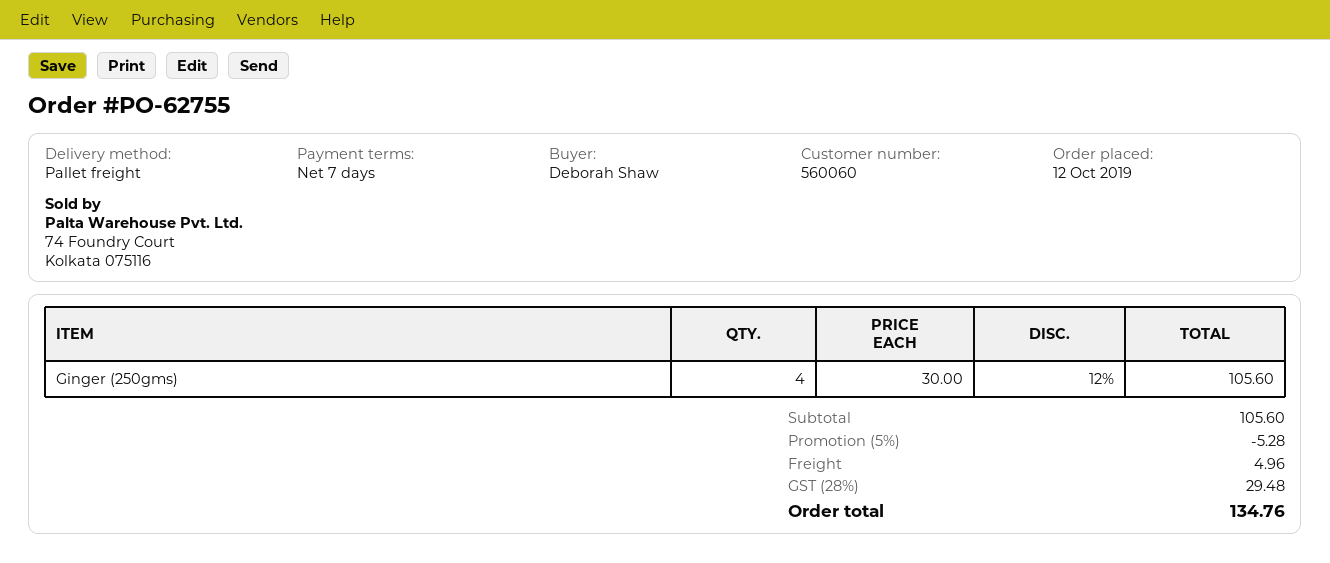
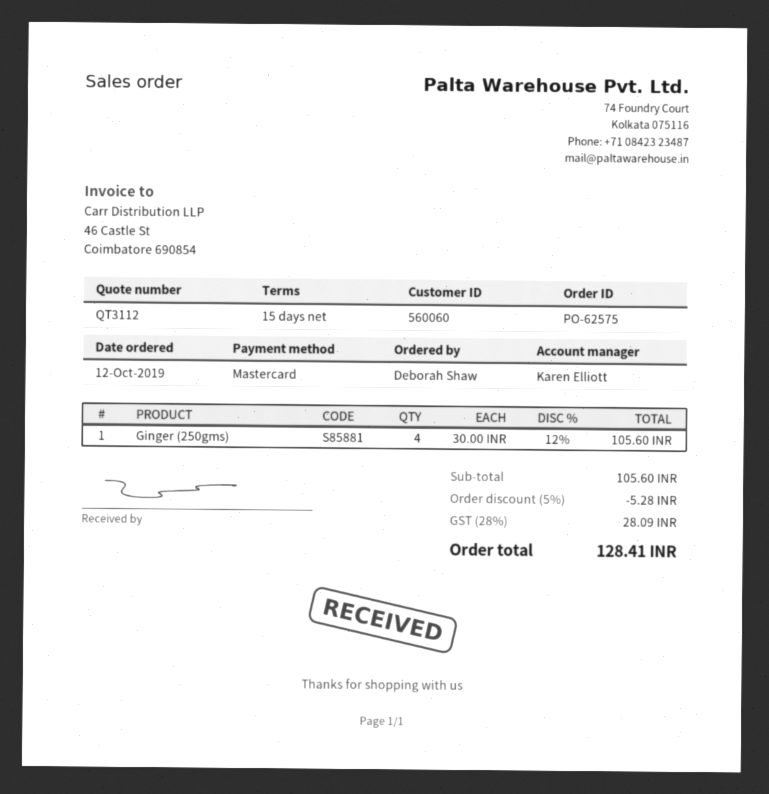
order number: PO-62755 -> PO-62575
payment terms: 7 days -> 15 days
shipping: 4.96 -> none
tax: 28% = 29.48 -> 28% = 28.09
total: 134.76 -> 128.41

